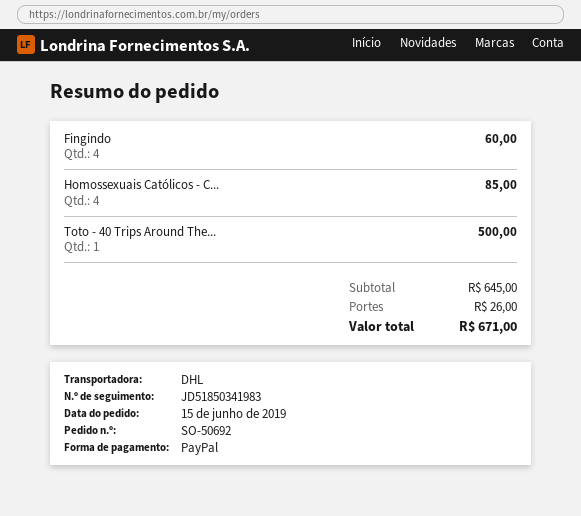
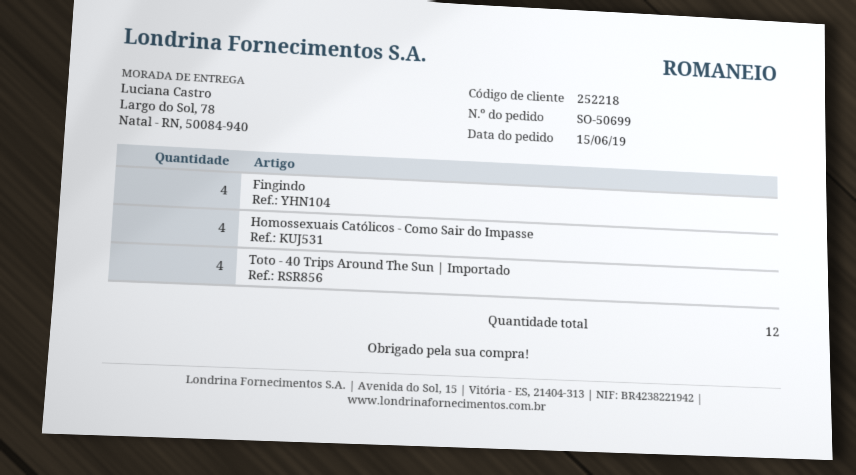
order number: SO-50692 -> SO-50699
Toto - 40 Trips Around The...: 1 -> 4

